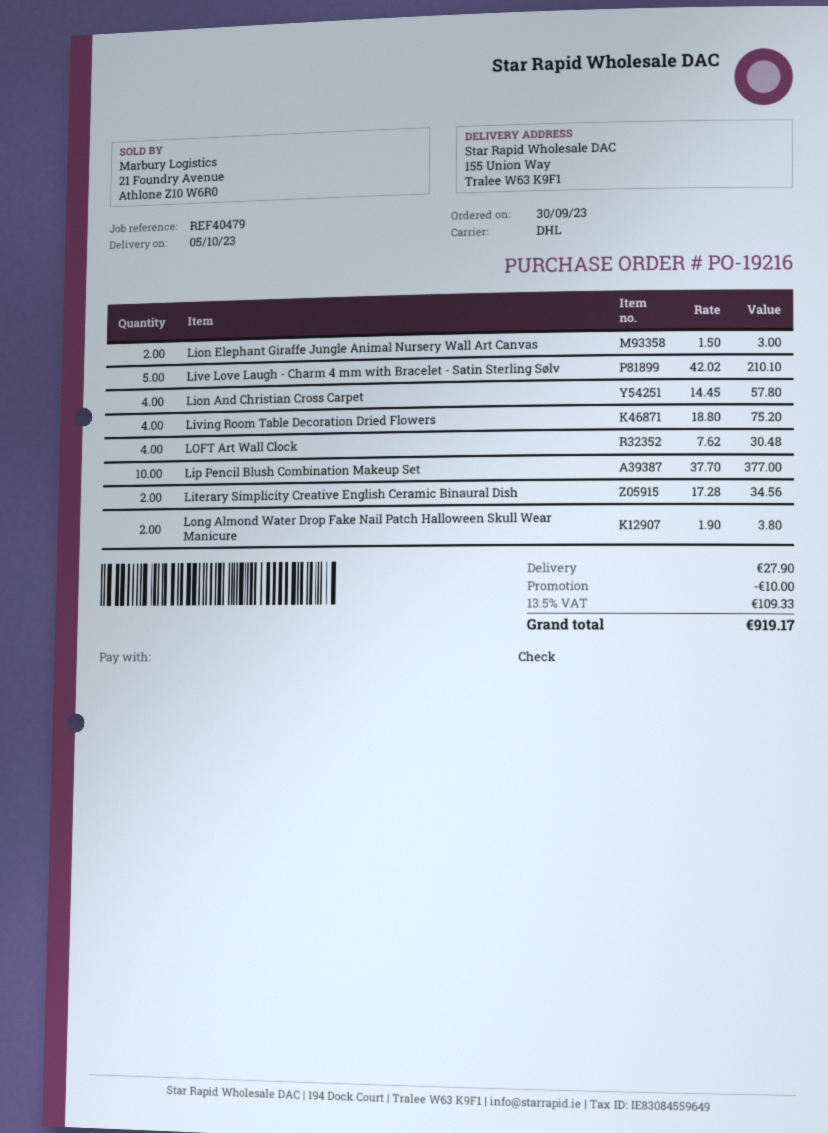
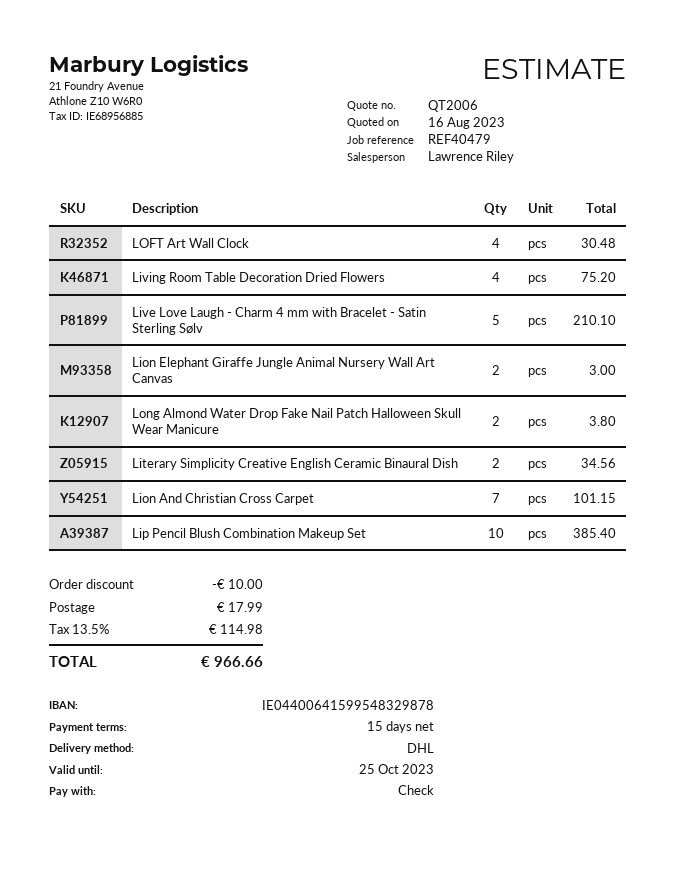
Lion And Christian Cross Carpet: 4 for 57.80 -> 7 for 101.15
Lip Pencil Blush Combination Makeup Set: 10 for 377.00 -> 10 for 385.40
shipping: 27.90 -> 17.99
tax: 13.5% = 109.33 -> 13.5% = 114.98
total: 919.17 -> 966.66

